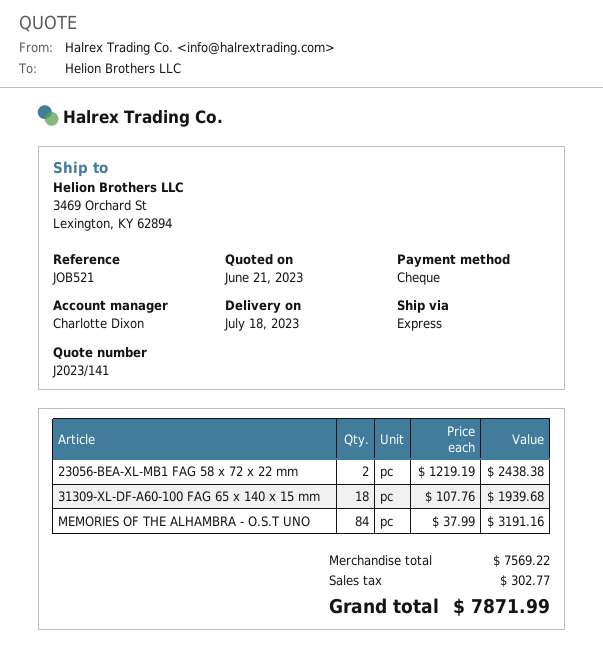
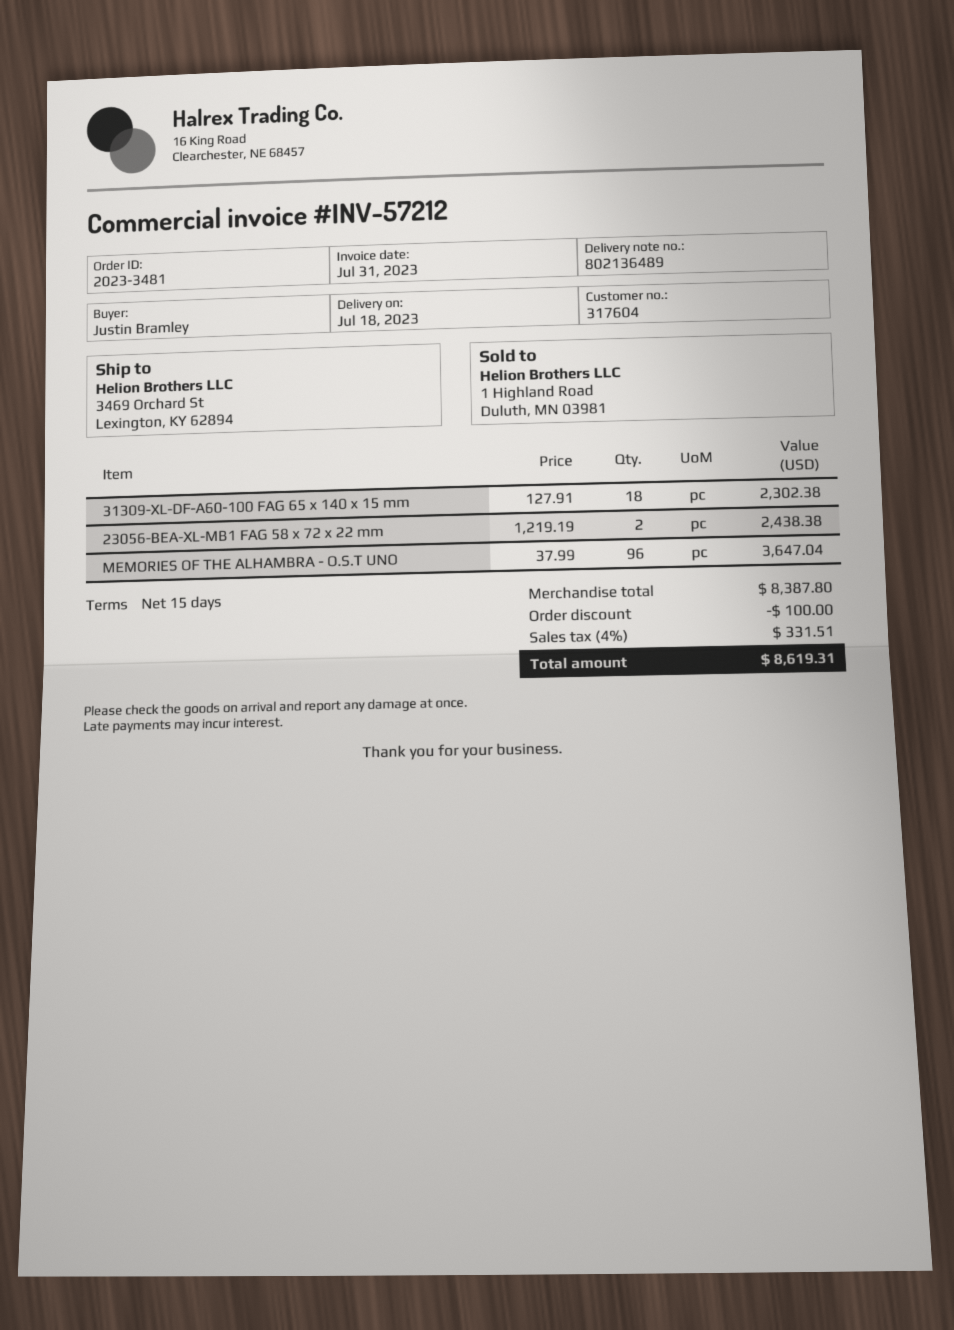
31309-XL-DF-A60-100 FAG 65 x 140 x 15 mm: 18 x 107.76 = 1939.68 -> 18 x 127.91 = 2302.38
MEMORIES OF THE ALHAMBRA - O.S.T UNO: 84 x 37.99 = 3191.16 -> 96 x 37.99 = 3647.04
subtotal: 7569.22 -> 8387.80
discount: none -> 100.00
tax: 302.77 -> 331.51
total: 7871.99 -> 8619.31

